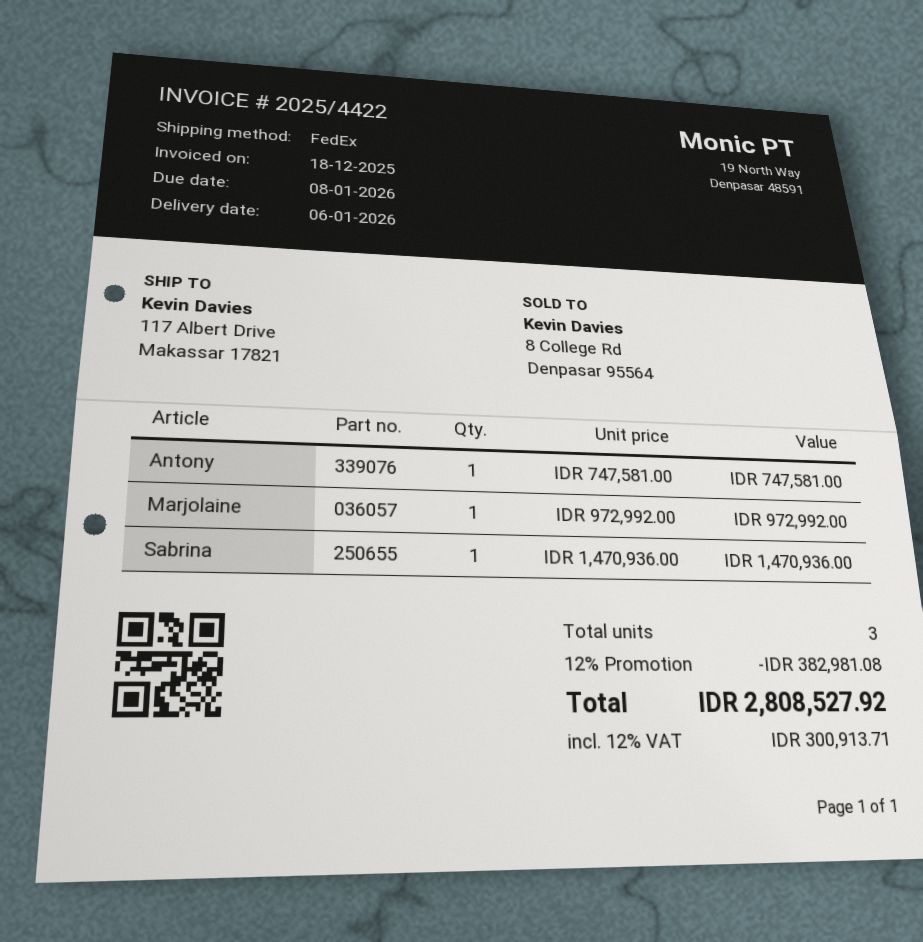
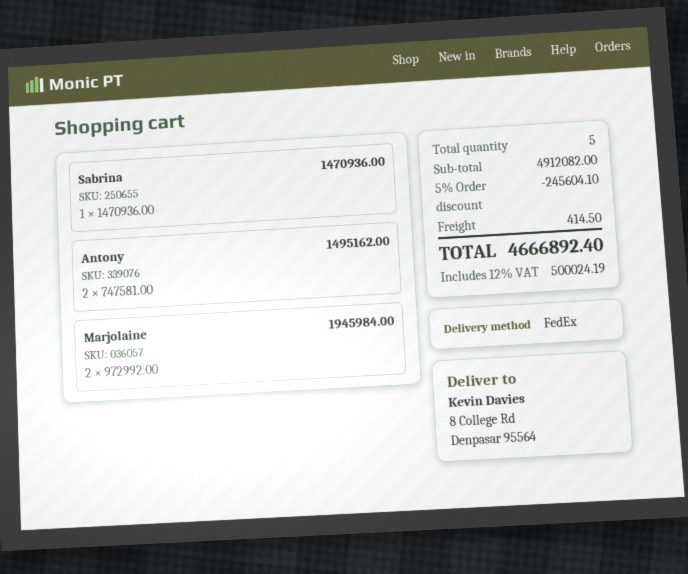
ship to: 117 Albert Drive, Makassar 17821 -> 8 College Rd, Denpasar 95564
Antony: 1 x 747581.00 = 747581.00 -> 2 x 747581.00 = 1495162.00
Marjolaine: 1 x 972992.00 = 972992.00 -> 2 x 972992.00 = 1945984.00
total quantity: 3 -> 5
discount: 12% = 382981.08 -> 5% = 245604.10
shipping: none -> 414.50
tax: 12% = 300913.71 -> 12% = 500024.19
total: 2808527.92 -> 4666892.40

